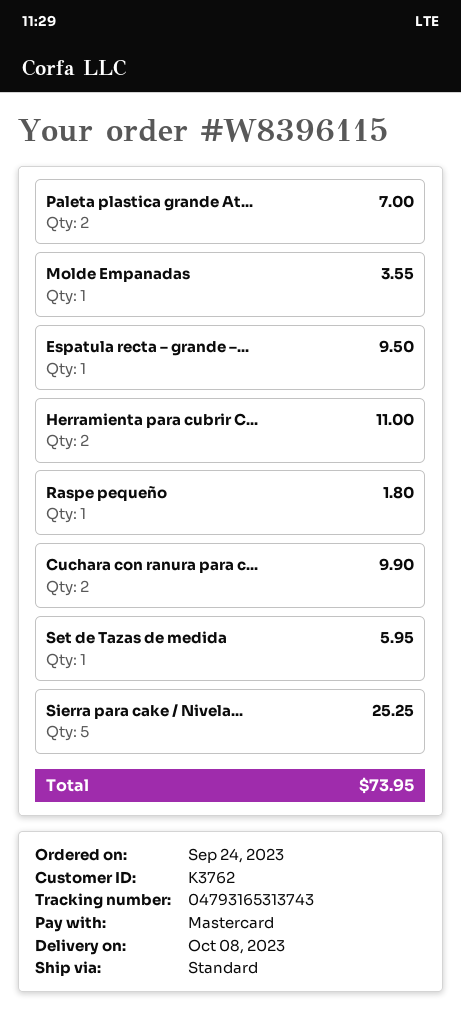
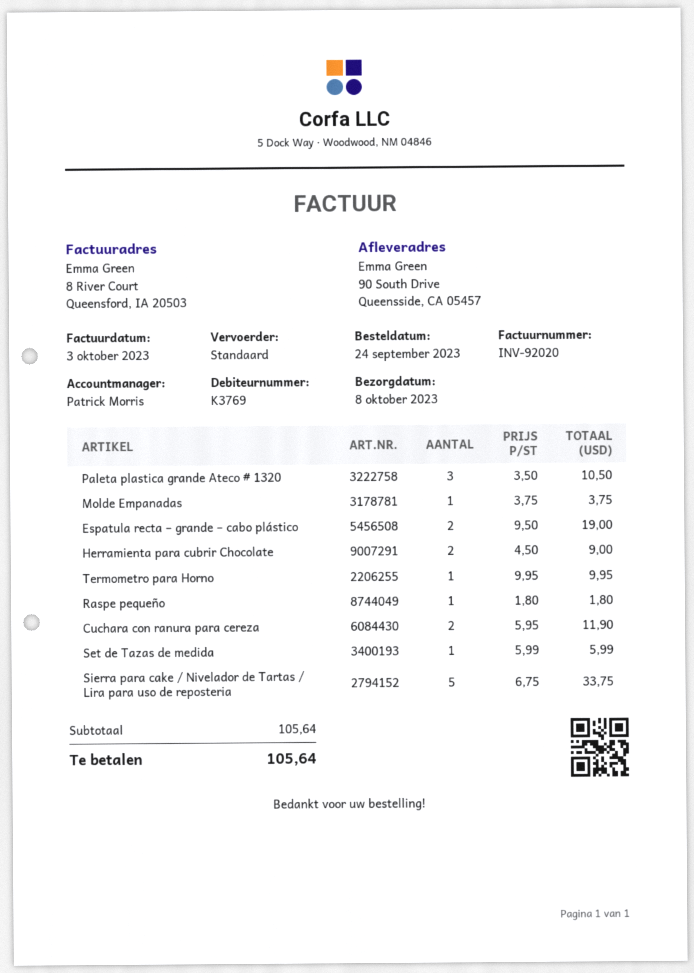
customer number: K3762 -> K3769
Paleta plastica grande At...: 2 for 7.00 -> 3 for 10.50
Molde Empanadas: 1 for 3.55 -> 1 for 3.75
Espatula recta – grande –...: 1 for 9.50 -> 2 for 19.00
Herramienta para cubrir C...: 2 for 11.00 -> 2 for 9.00
Cuchara con ranura para c...: 2 for 9.90 -> 2 for 11.90
Set de Tazas de medida: 1 for 5.95 -> 1 for 5.99
Sierra para cake / Nivela...: 5 for 25.25 -> 5 for 33.75
Termometro para Horno: none -> 1 for 9.95
total: 73.95 -> 105.64

